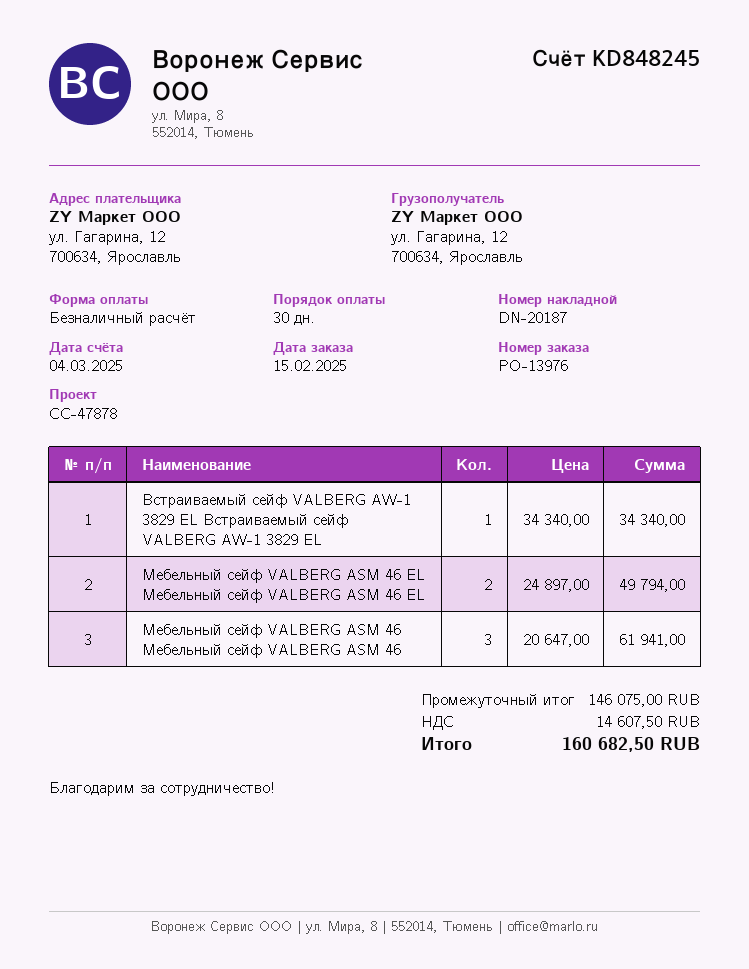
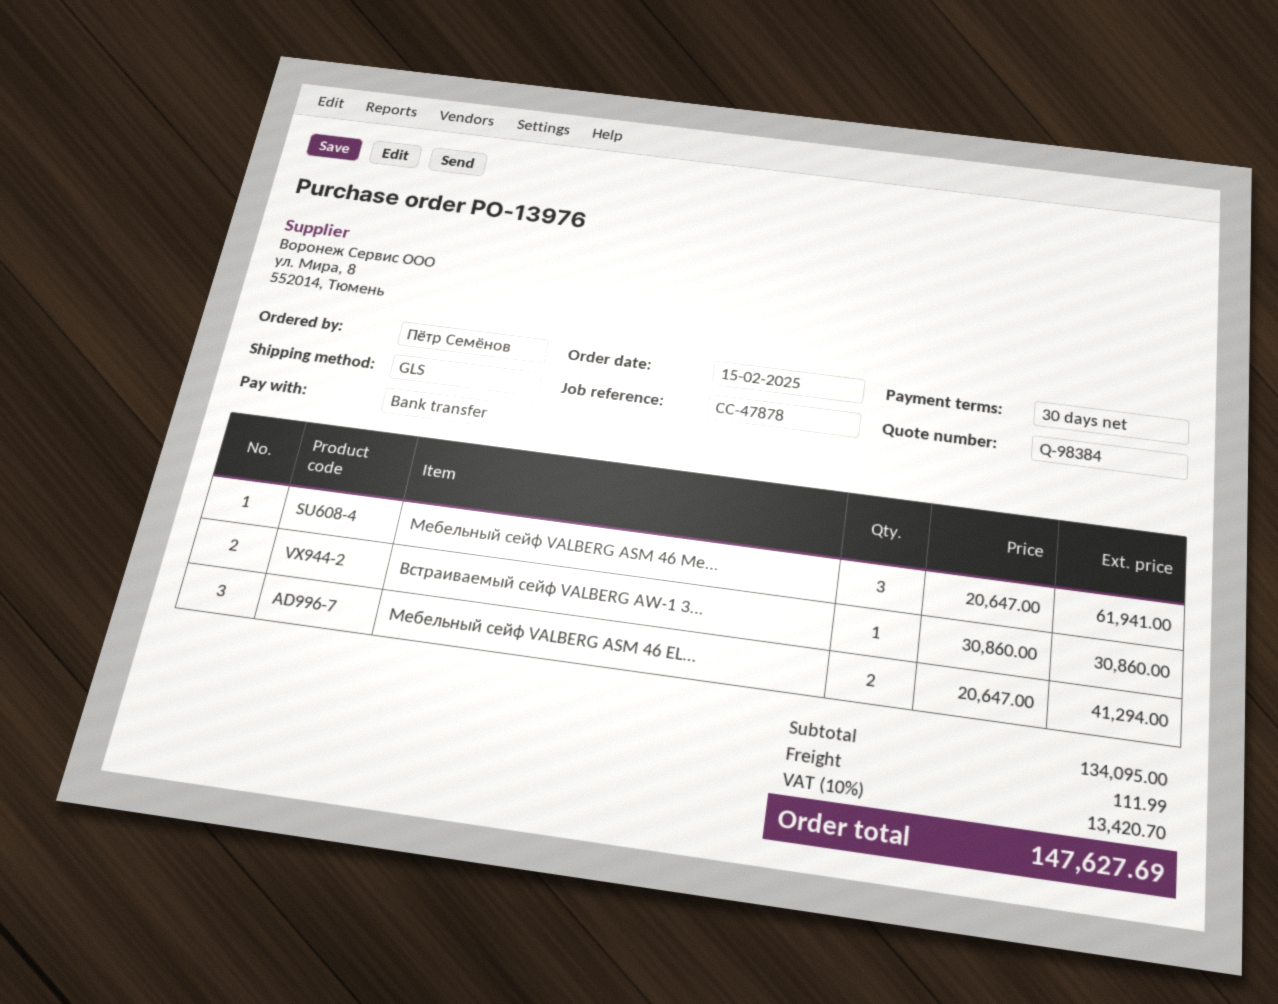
Встраиваемый сейф VALBERG AW-1 3829 EL Встраиваемый сейф VALBERG AW-1 3829 EL: 1 x 34340.00 = 34340.00 -> 1 x 30860.00 = 30860.00
Мебельный сейф VALBERG ASM 46 EL Мебельный сейф VALBERG ASM 46 EL: 2 x 24897.00 = 49794.00 -> 2 x 20647.00 = 41294.00
subtotal: 146075.00 -> 134095.00
shipping: none -> 111.99
tax: 14607.50 -> 13420.70
total: 160682.50 -> 147627.69

